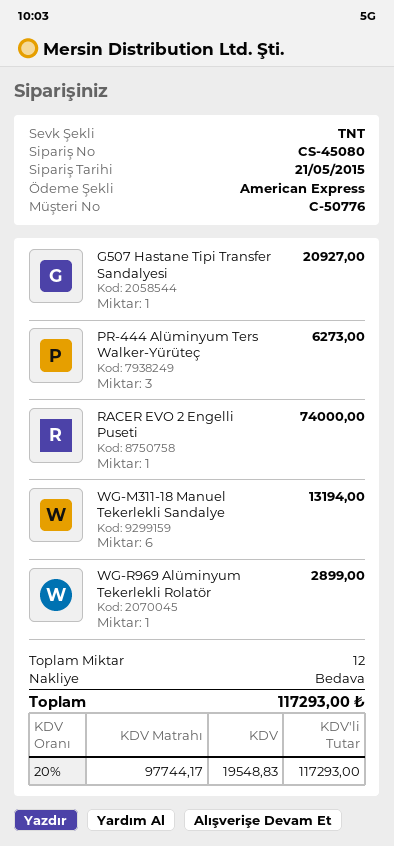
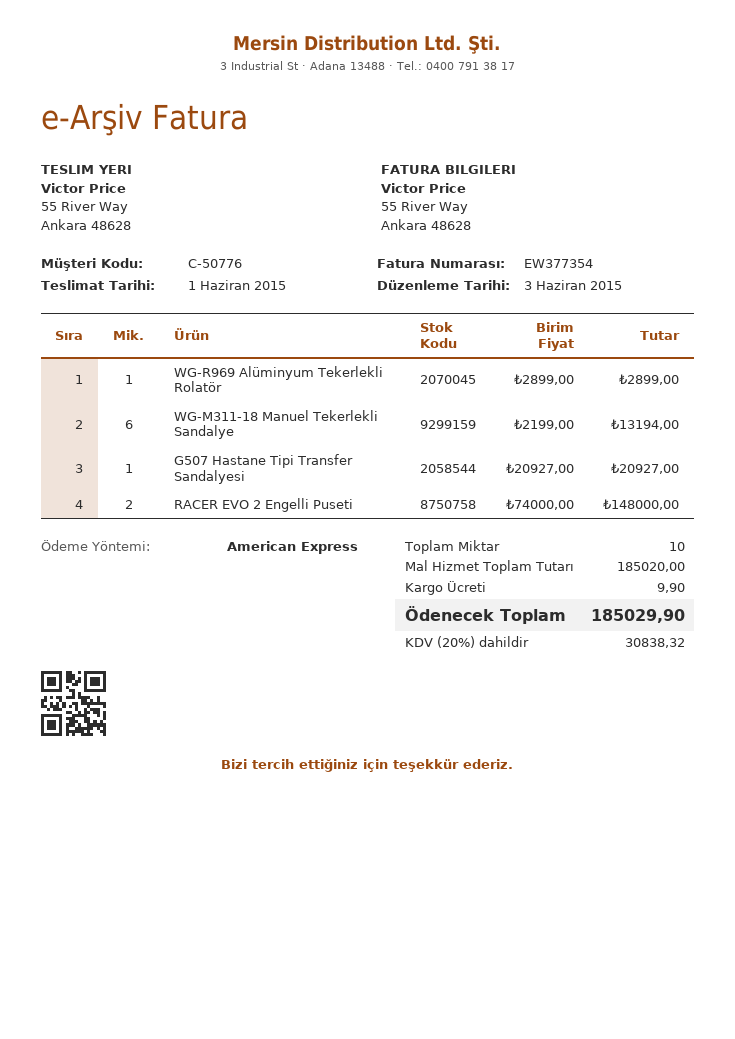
PR-444 Alüminyum Ters Walker-Yürüteç: 3 for 6273.00 -> none
RACER EVO 2 Engelli Puseti: 1 for 74000.00 -> 2 for 148000.00
total quantity: 12 -> 10
shipping: 0.00 -> 9.90
tax: 20% = 19548.83 -> 20% = 30838.32
total: 117293.00 -> 185029.90

